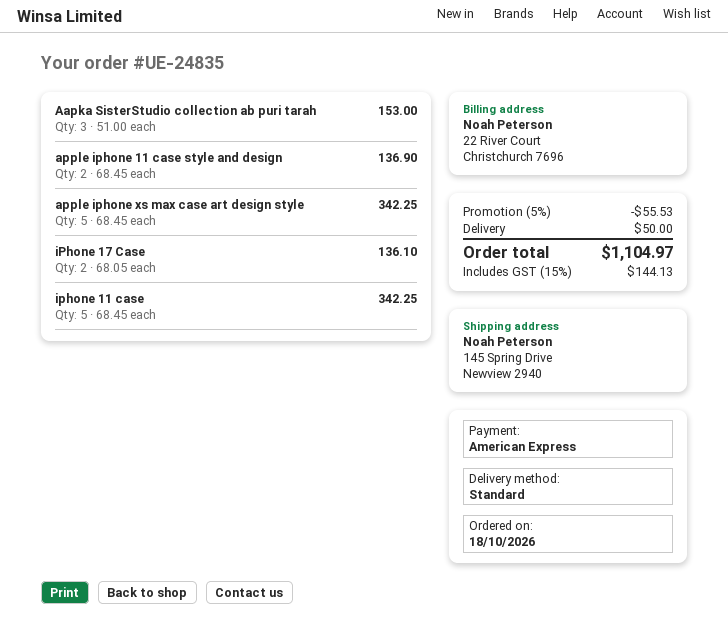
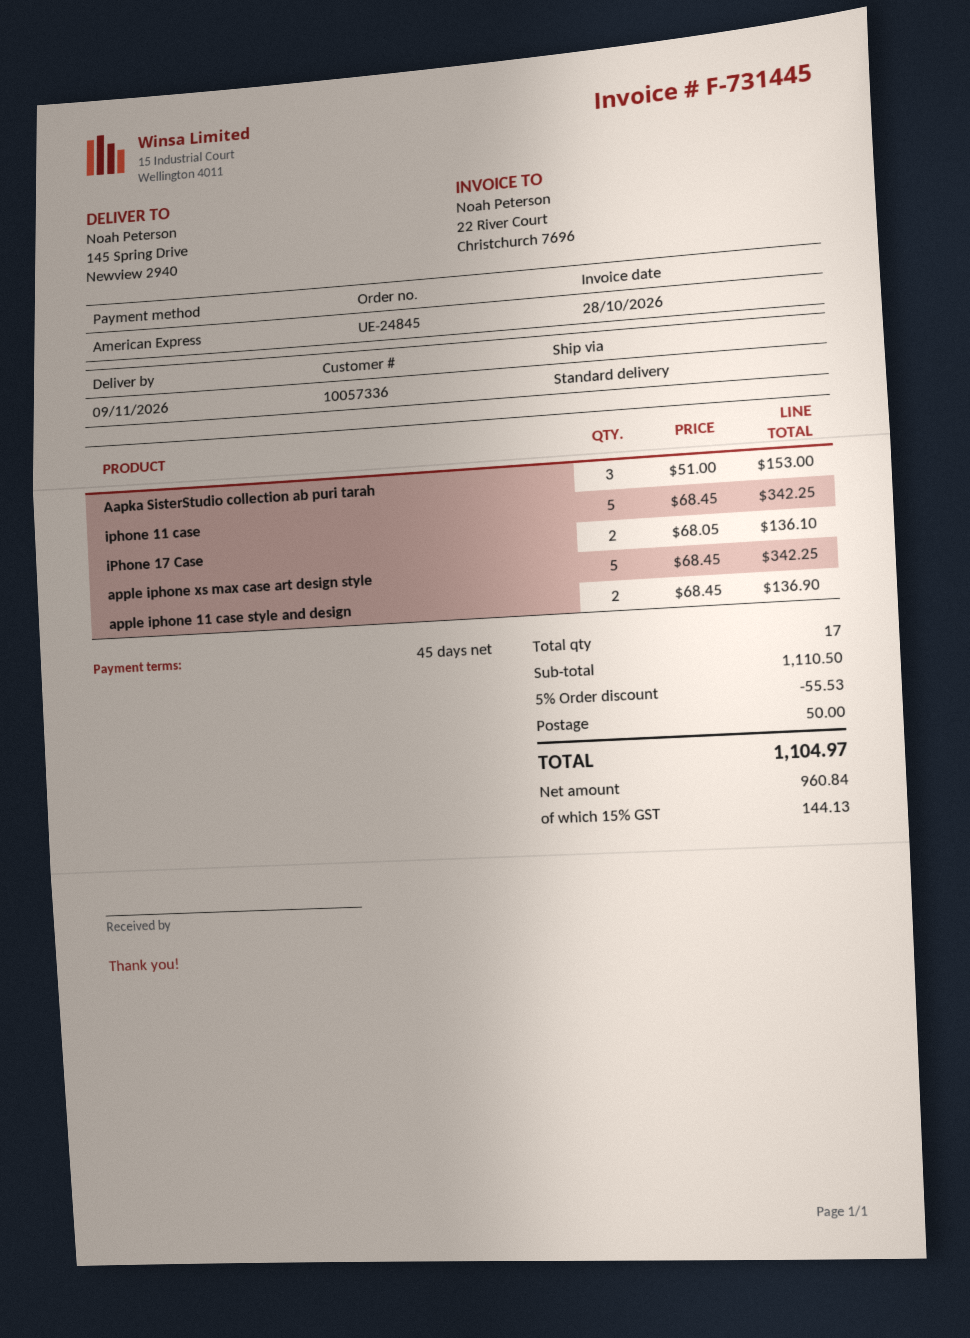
order number: UE-24835 -> UE-24845

